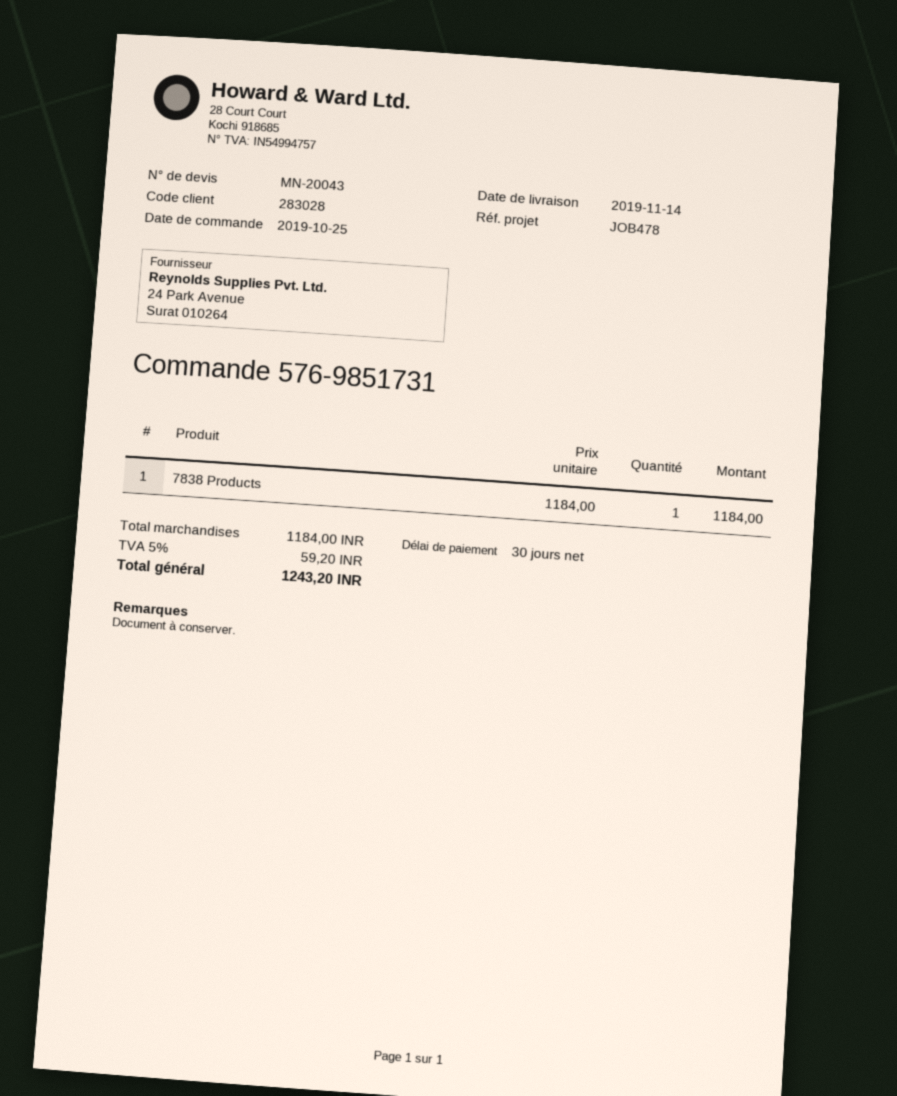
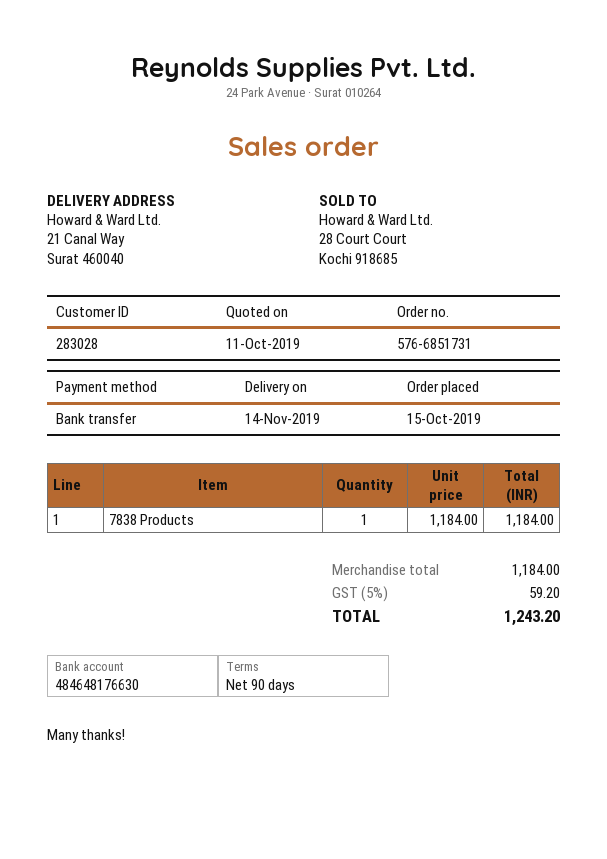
order number: 576-9851731 -> 576-6851731
order date: 2019-10-25 -> 2019-10-15
payment terms: 30 days -> 90 days

